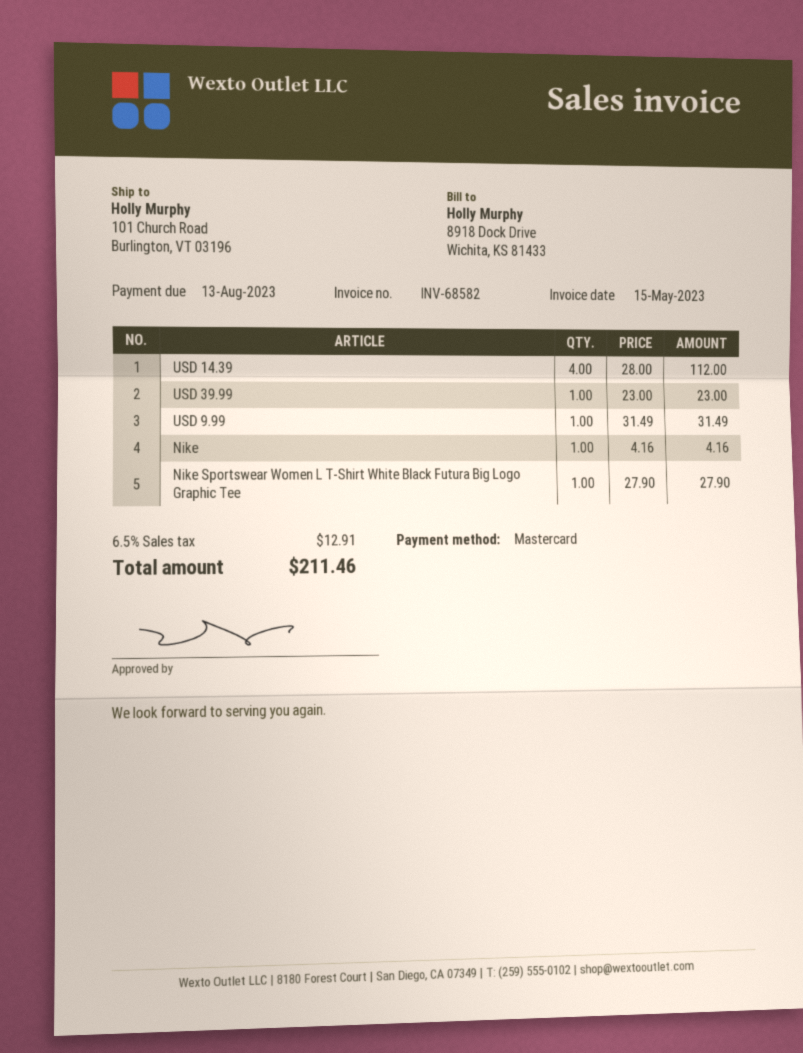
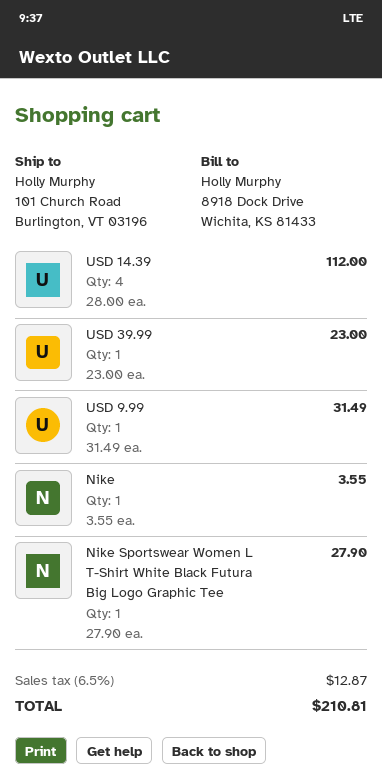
Nike: 1 x 4.16 = 4.16 -> 1 x 3.55 = 3.55
tax: 6.5% = 12.91 -> 6.5% = 12.87
total: 211.46 -> 210.81

